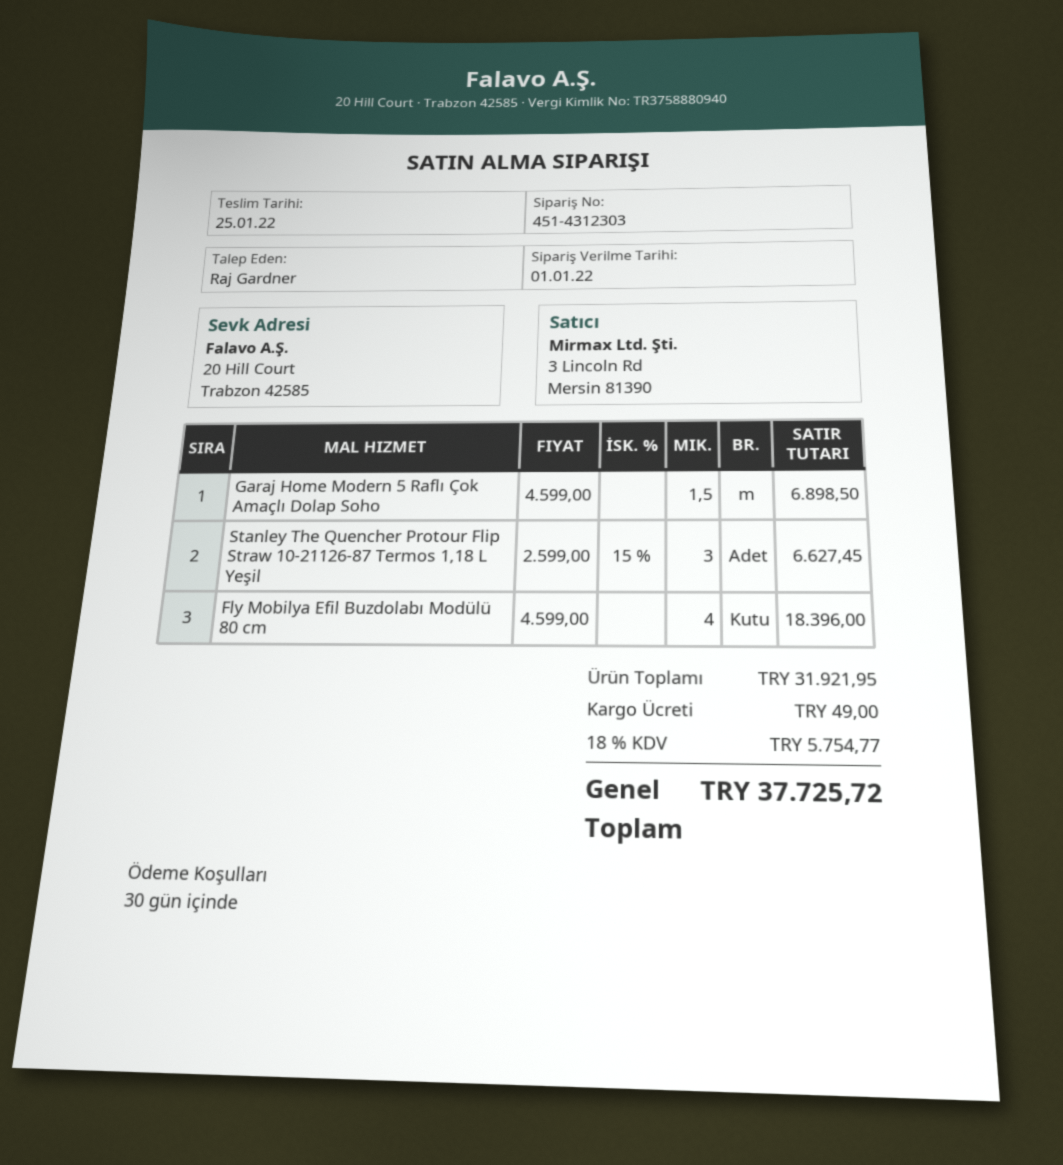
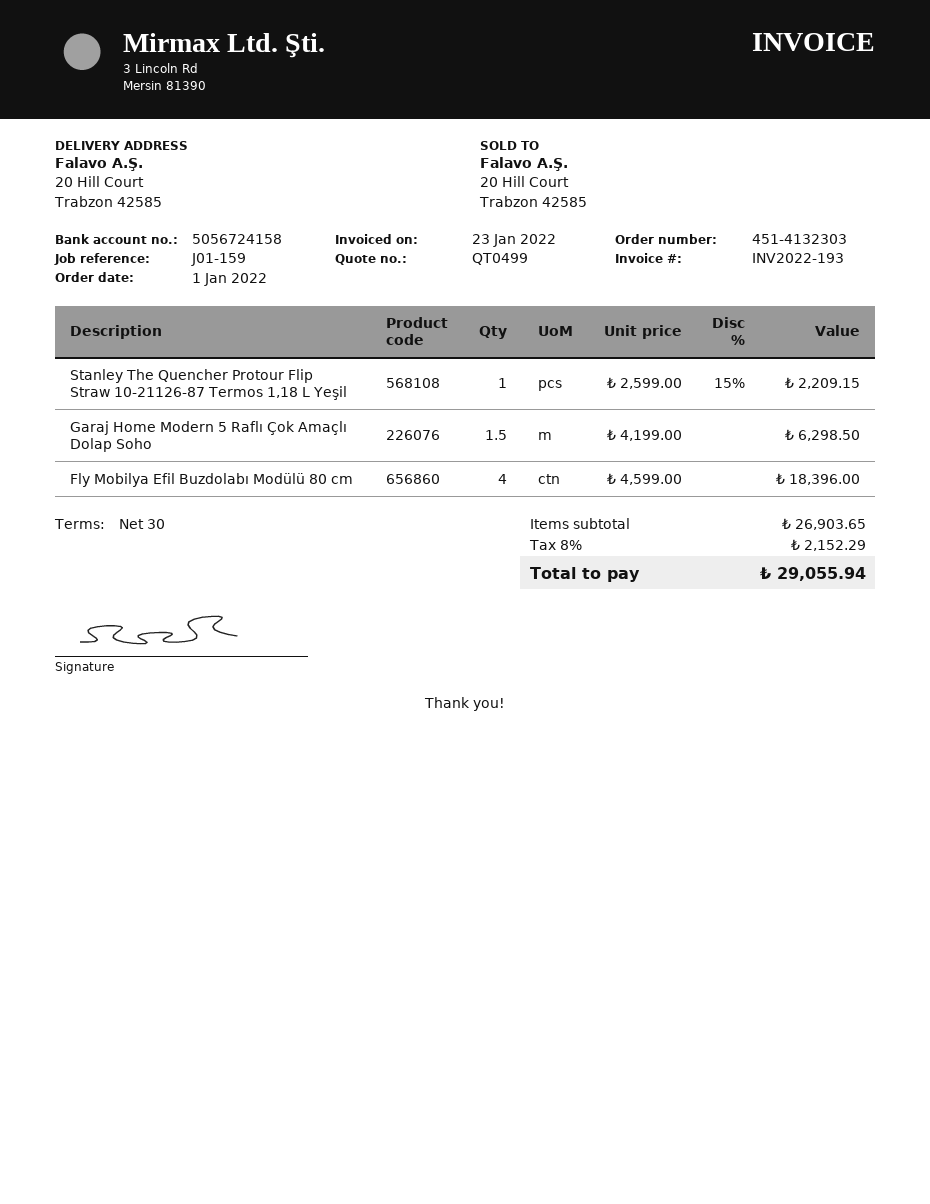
order number: 451-4312303 -> 451-4132303
Garaj Home Modern 5 Raflı Çok Amaçlı Dolap Soho: 1.5 x 4599.00 = 6898.50 -> 1.5 x 4199.00 = 6298.50
Stanley The Quencher Protour Flip Straw 10-21126-87 Termos 1,18 L Yeşil: 3 x 2599.00 - 15% = 6627.45 -> 1 x 2599.00 - 15% = 2209.15
subtotal: 31921.95 -> 26903.65
shipping: 49.00 -> none
tax: 18% = 5754.77 -> 8% = 2152.29
total: 37725.72 -> 29055.94

